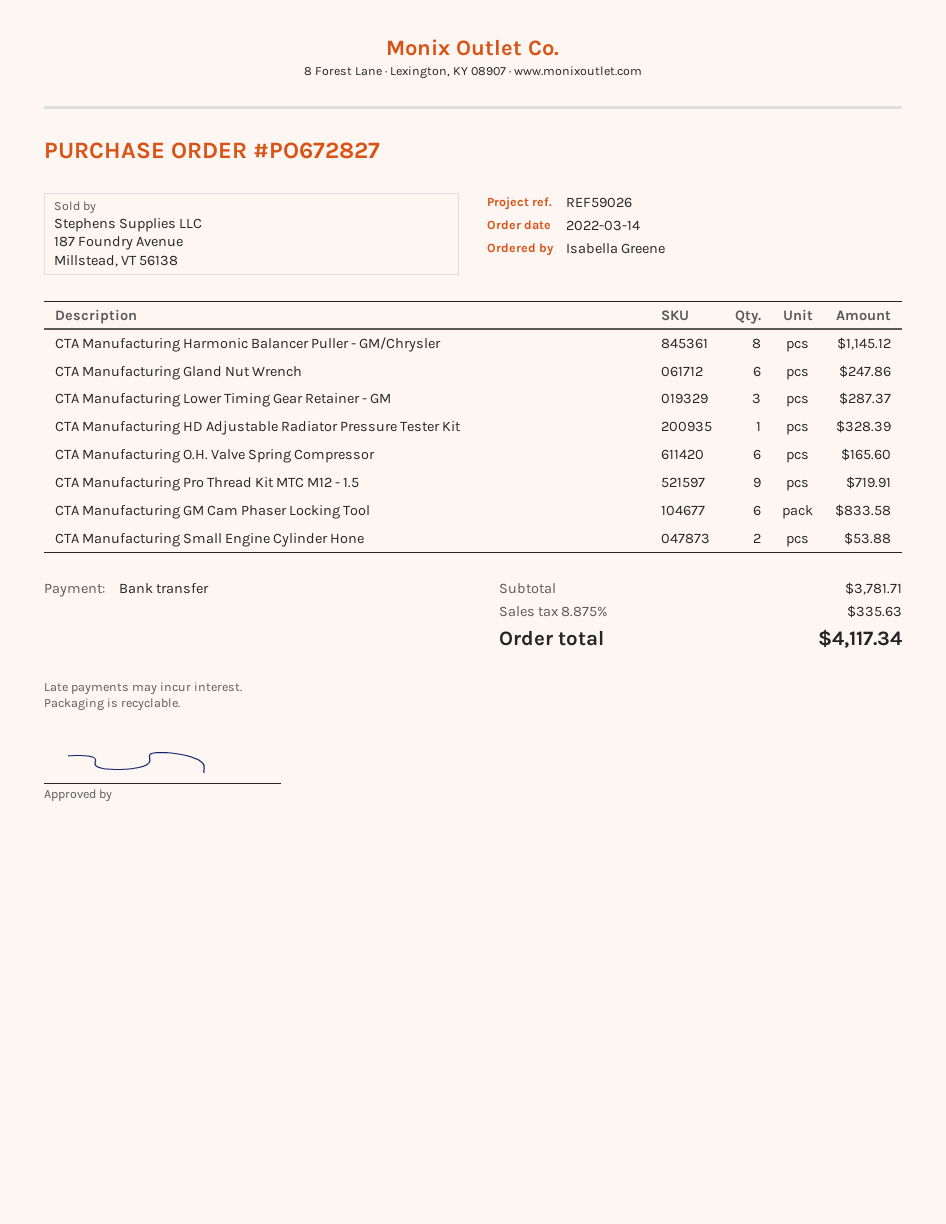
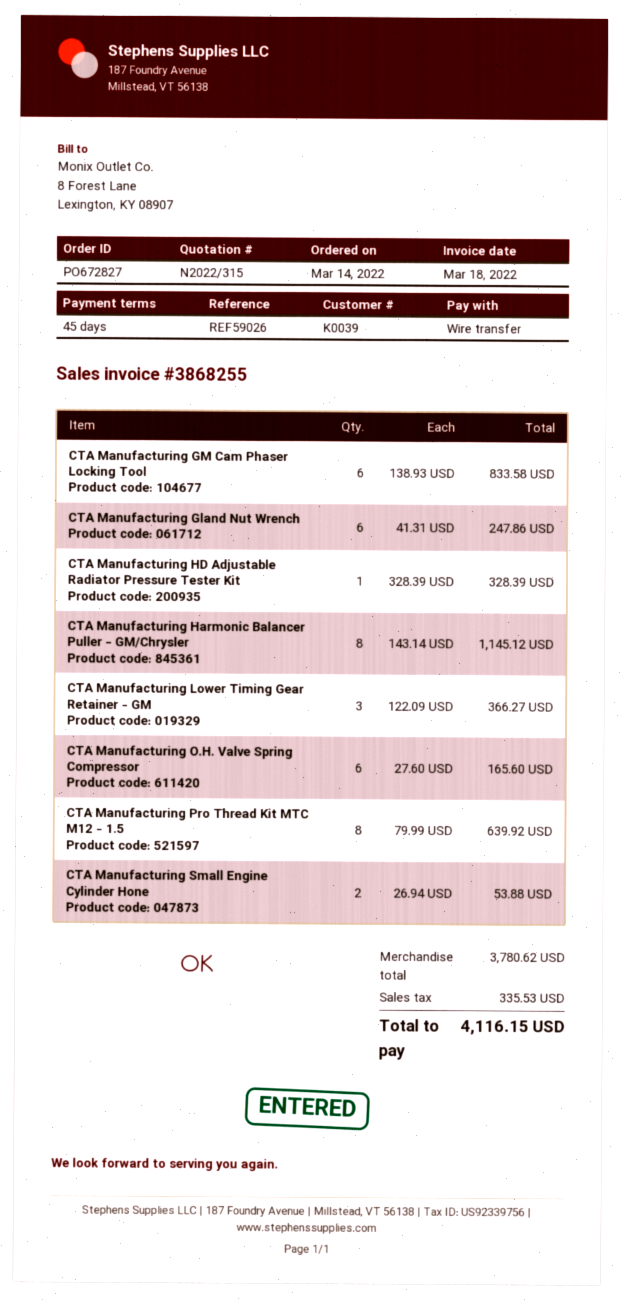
CTA Manufacturing Lower Timing Gear Retainer - GM: 3 for 287.37 -> 3 for 366.27
CTA Manufacturing Pro Thread Kit MTC M12 - 1.5: 9 for 719.91 -> 8 for 639.92
subtotal: 3781.71 -> 3780.62
tax: 335.63 -> 335.53
total: 4117.34 -> 4116.15

